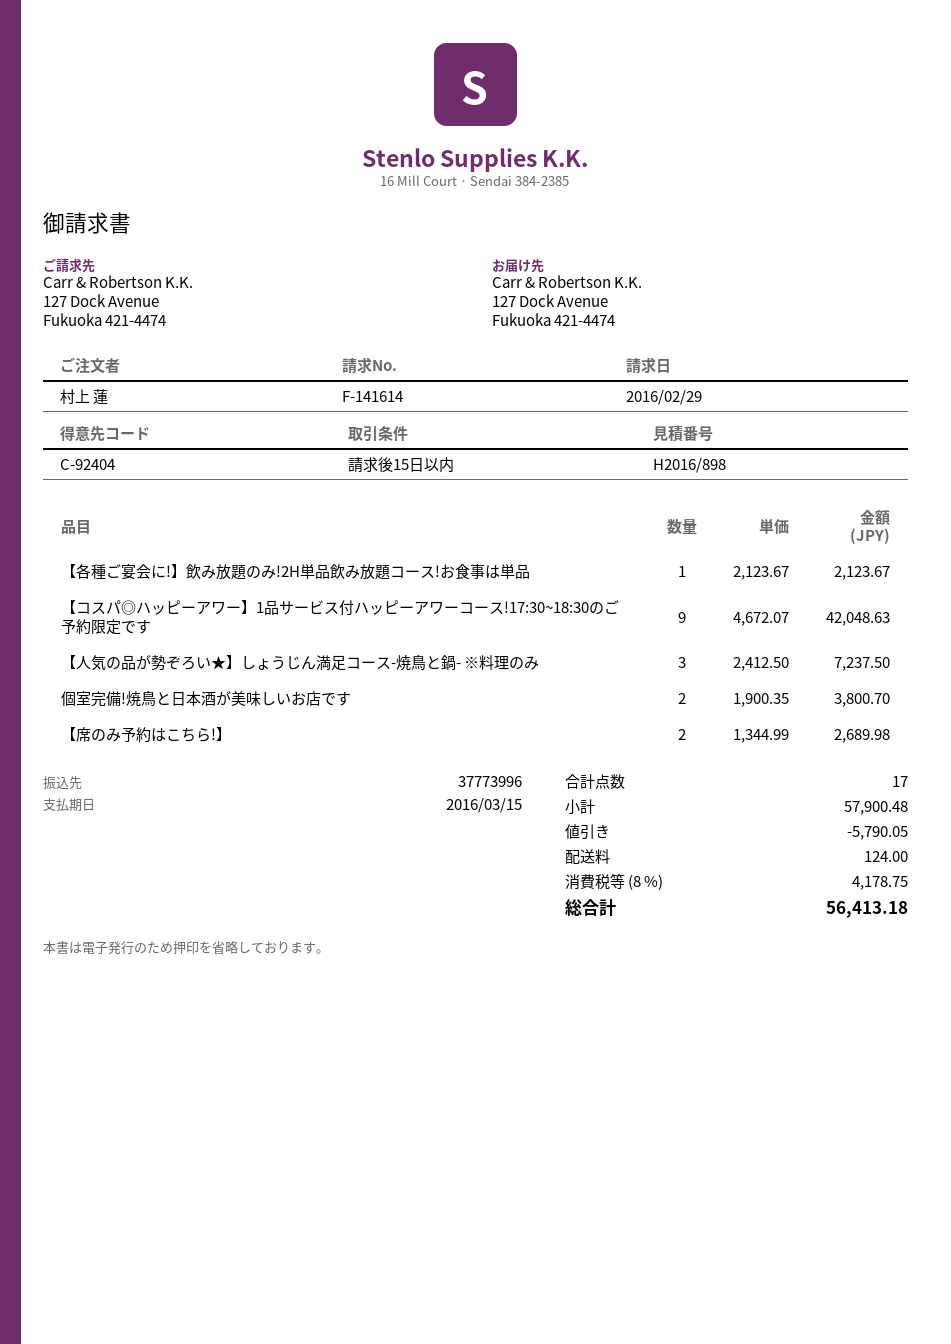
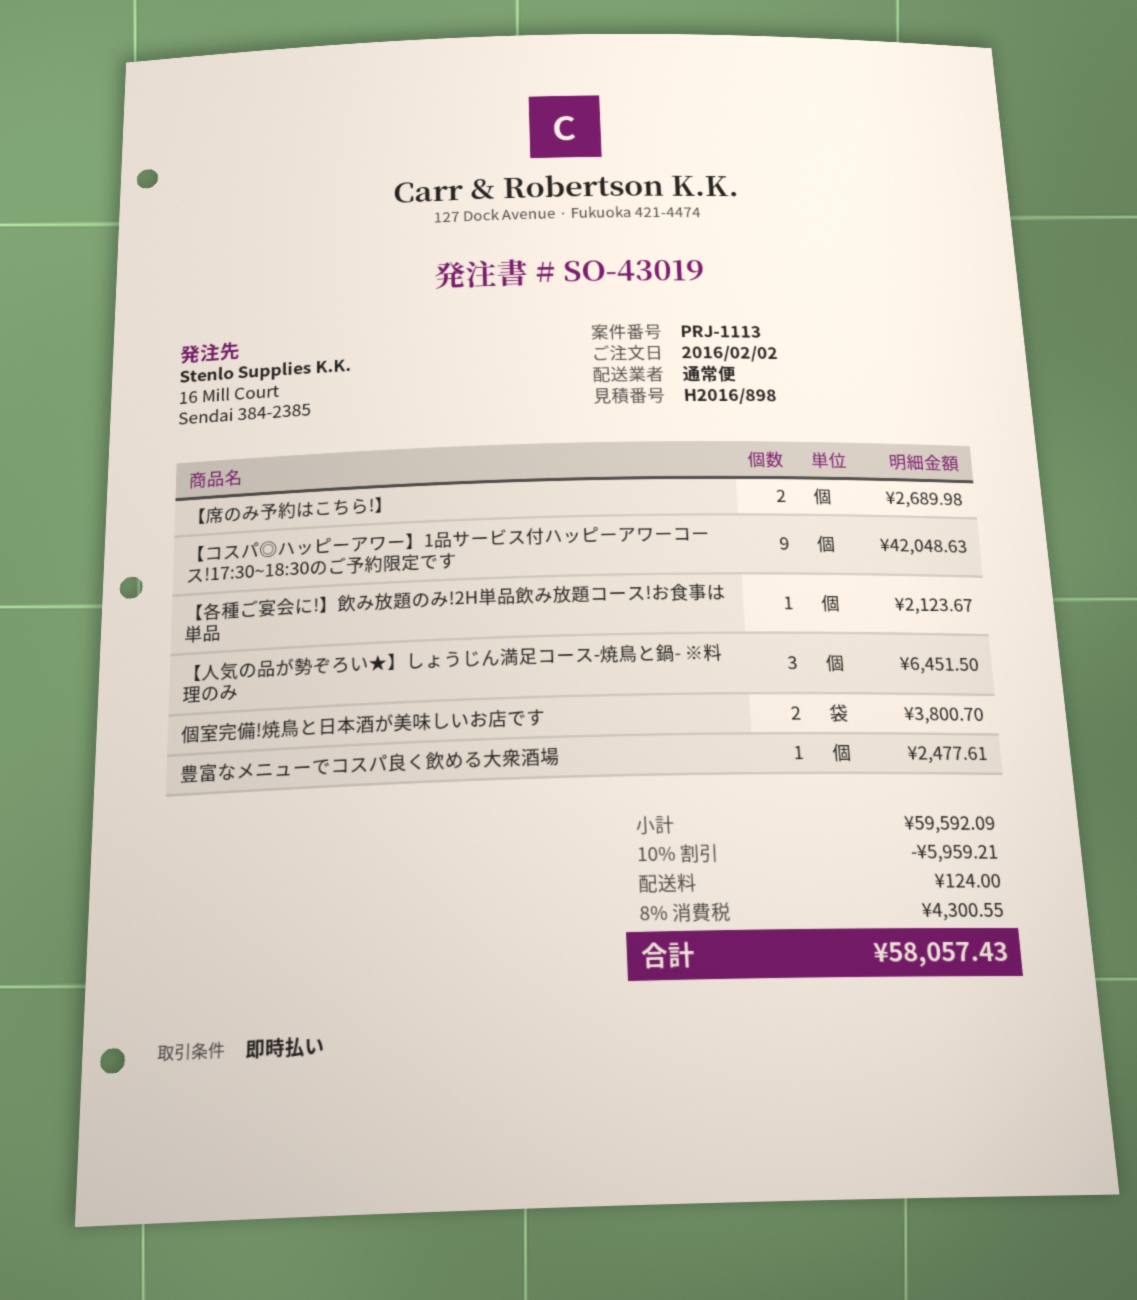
payment terms: 15 days -> on receipt
【人気の品が勢ぞろい★】しょうじん満足コース-焼鳥と鍋- ※料理のみ: 3 for 7237.50 -> 3 for 6451.50
豊富なメニューでコスパ良く飲める大衆酒場: none -> 1 for 2477.61
subtotal: 57900.48 -> 59592.09
discount: 5790.05 -> 5959.21
tax: 8% = 4178.75 -> 8% = 4300.55
total: 56413.18 -> 58057.43

